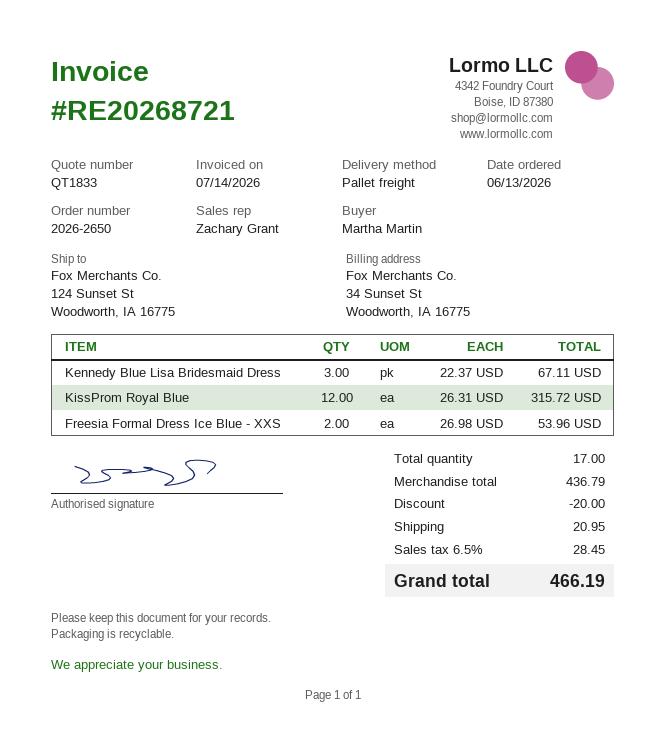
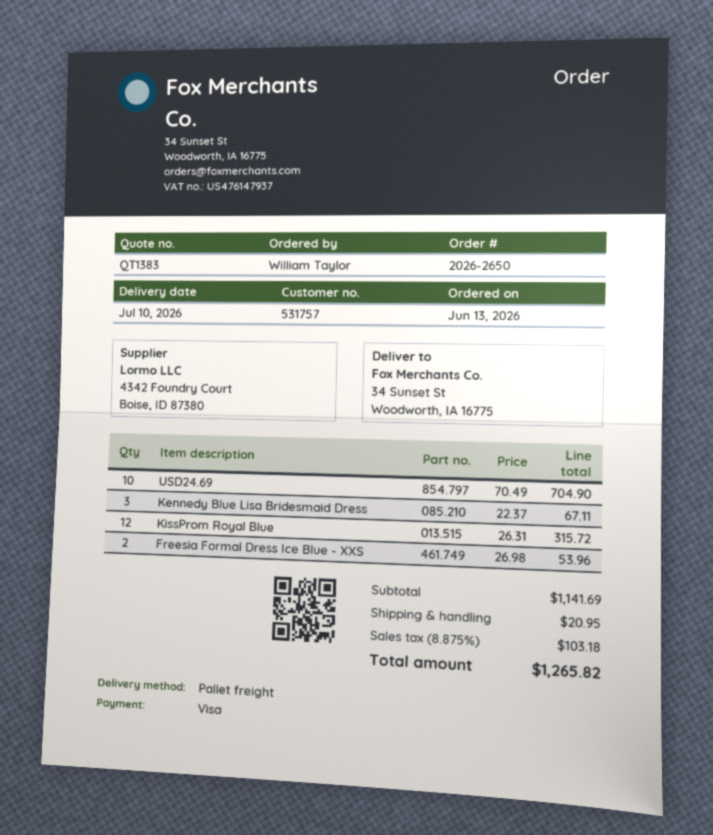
quote number: QT1833 -> QT1383
ordered by: Martha Martin -> William Taylor
ship to: 124 Sunset St, Woodworth, IA 16775 -> 34 Sunset St, Woodworth, IA 16775
USD24.69: none -> 10 x 70.49 = 704.90
subtotal: 436.79 -> 1141.69
discount: 20.00 -> none
tax: 6.5% = 28.45 -> 8.875% = 103.18
total: 466.19 -> 1265.82

